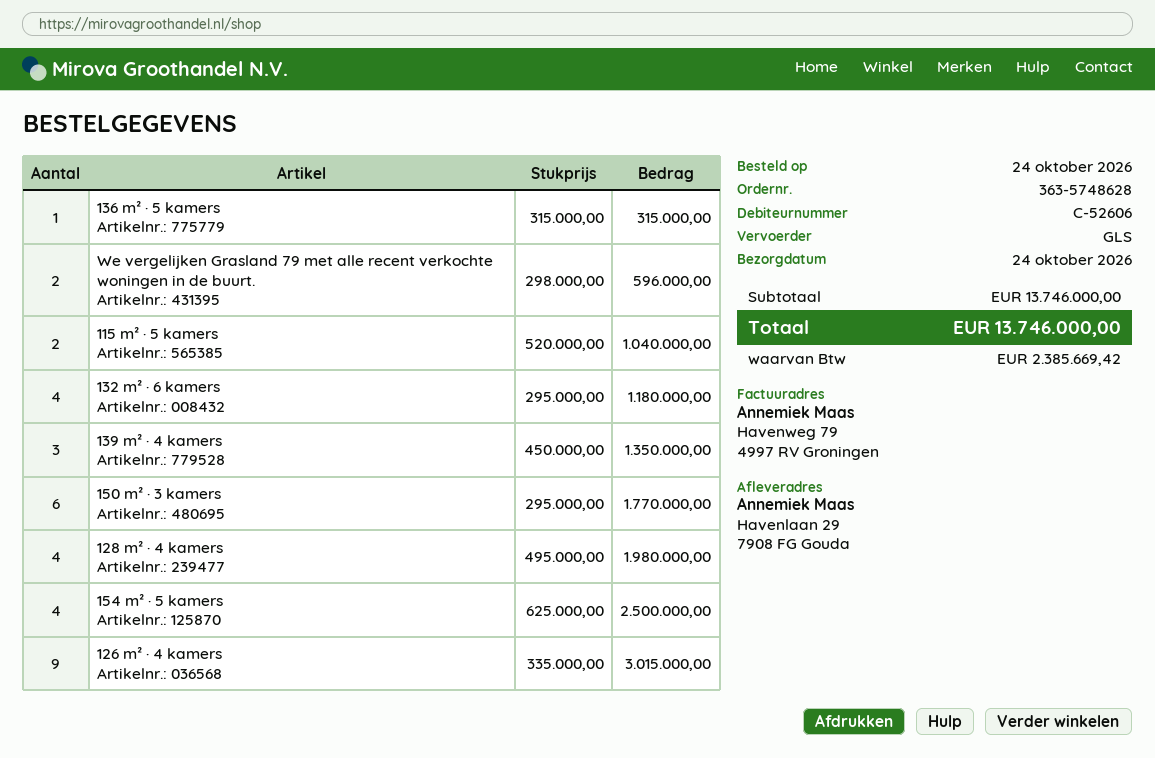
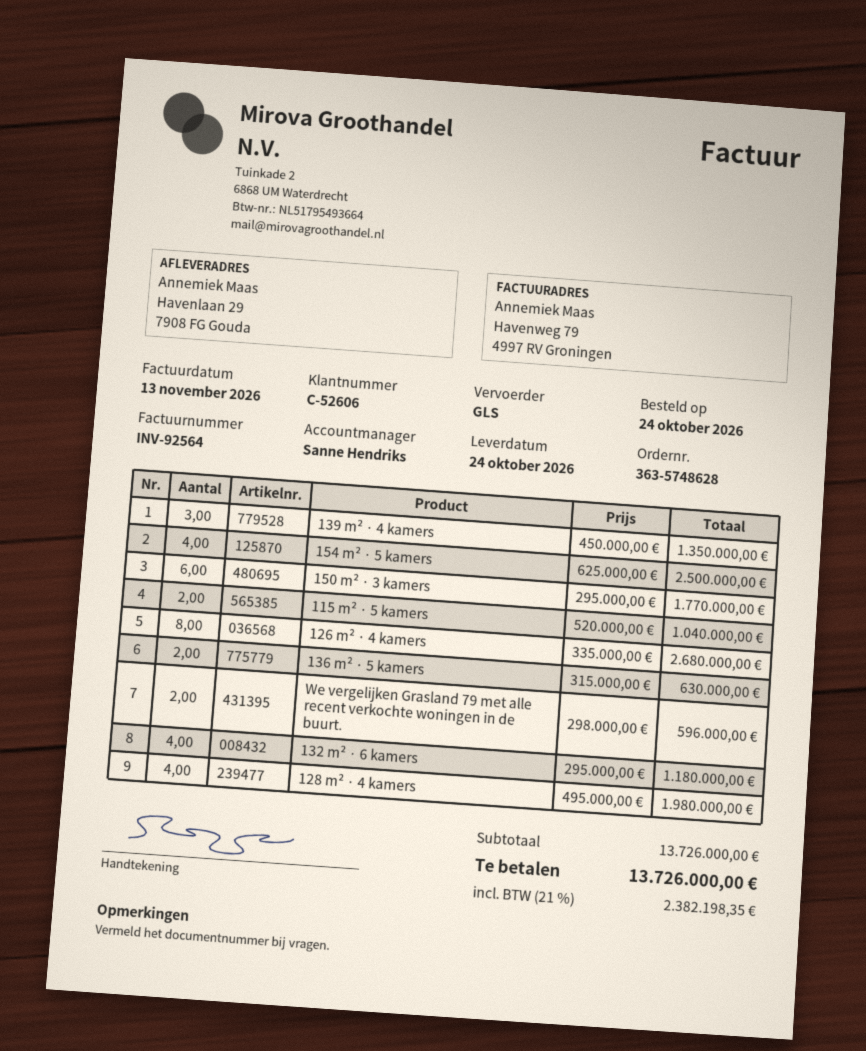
136 m² · 5 kamers: 1 x 315000.00 = 315000.00 -> 2 x 315000.00 = 630000.00
126 m² · 4 kamers: 9 x 335000.00 = 3015000.00 -> 8 x 335000.00 = 2680000.00
subtotal: 13746000.00 -> 13726000.00
tax: 2385669.42 -> 2382198.35
total: 13746000.00 -> 13726000.00

